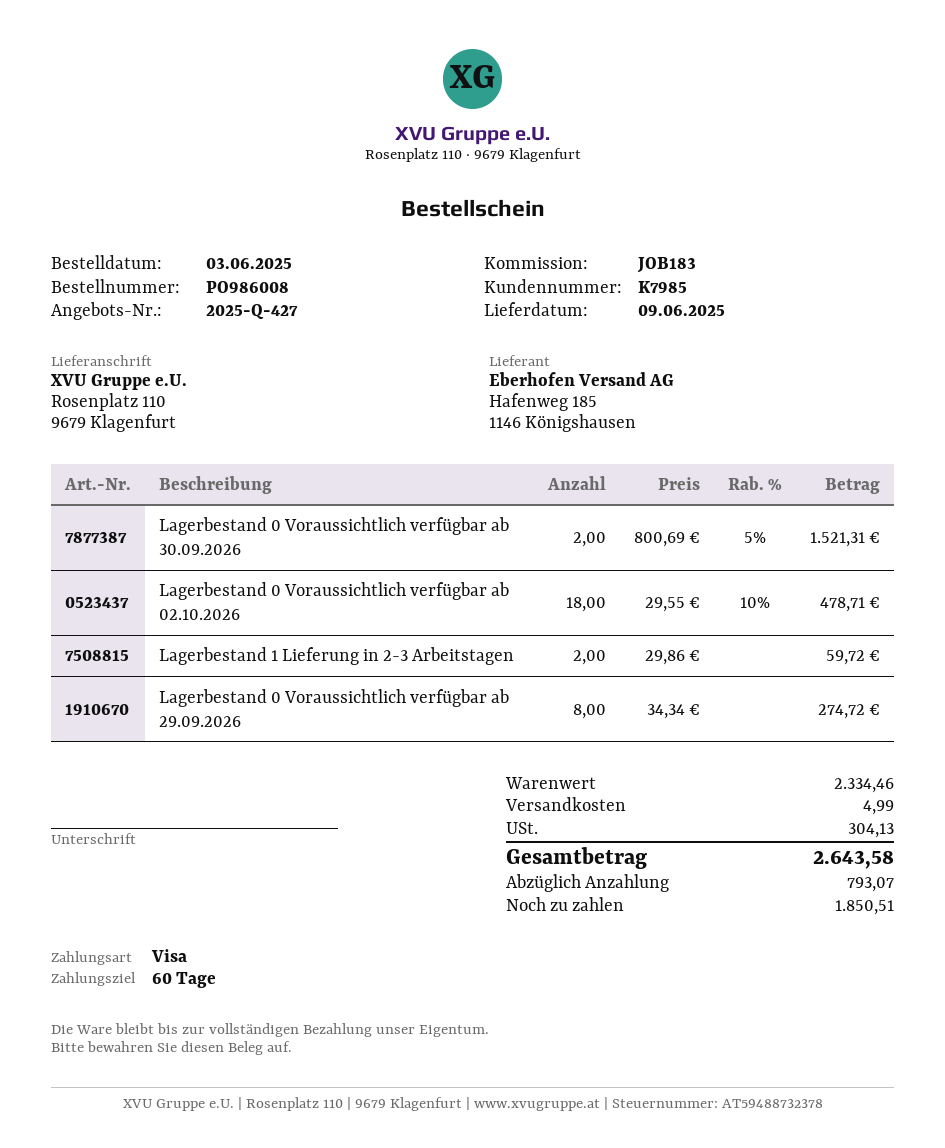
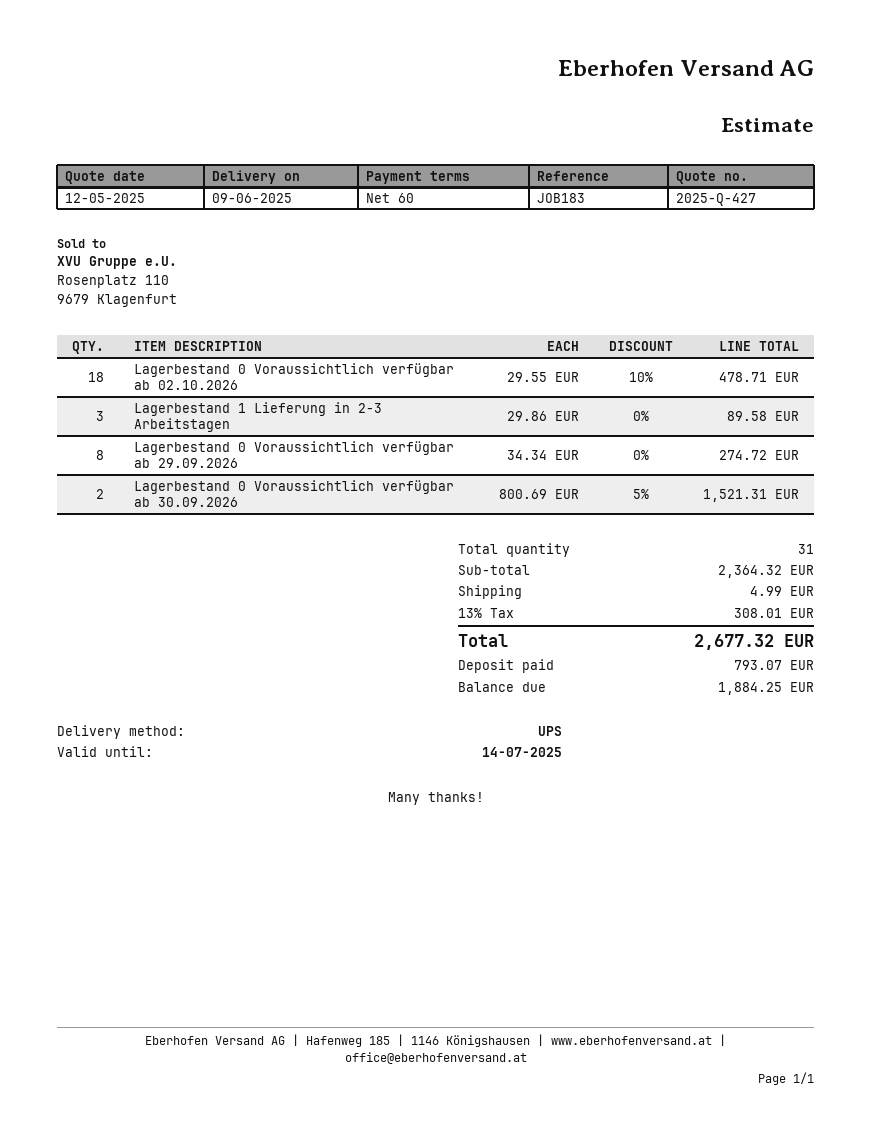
Lagerbestand 1 Lieferung in 2-3 Arbeitstagen: 2 x 29.86 = 59.72 -> 3 x 29.86 = 89.58
subtotal: 2334.46 -> 2364.32
tax: 304.13 -> 308.01
total: 2643.58 -> 2677.32
balance: 1850.51 -> 1884.25

